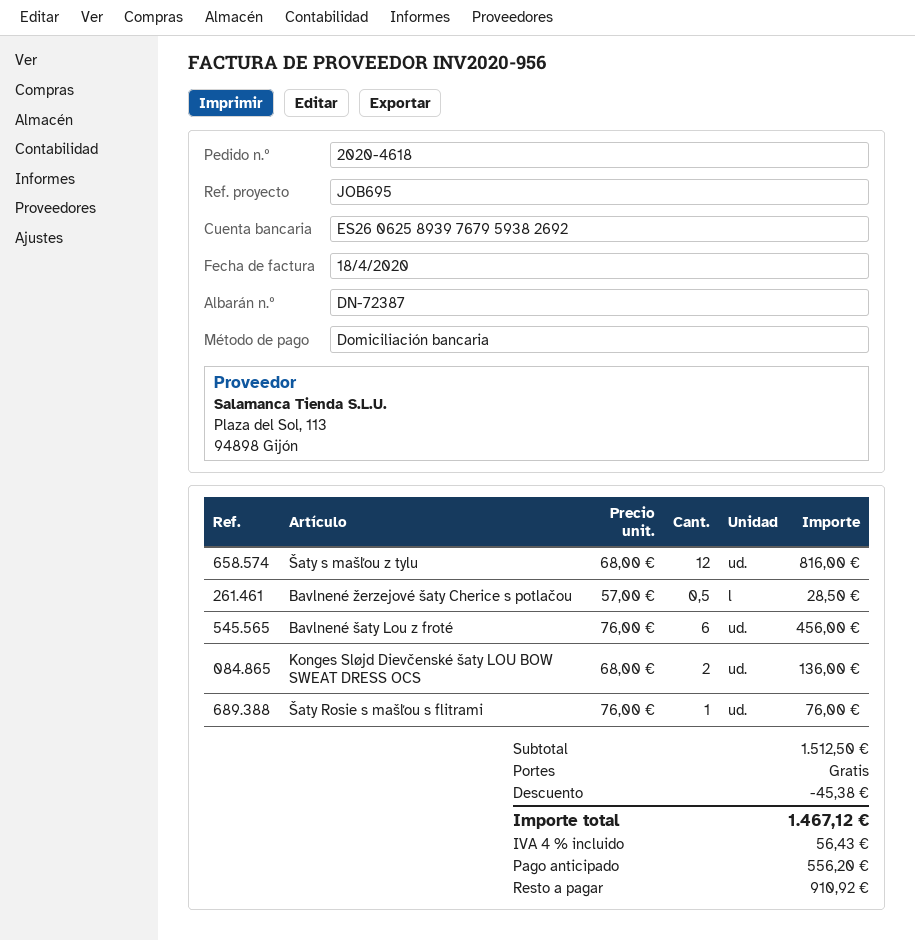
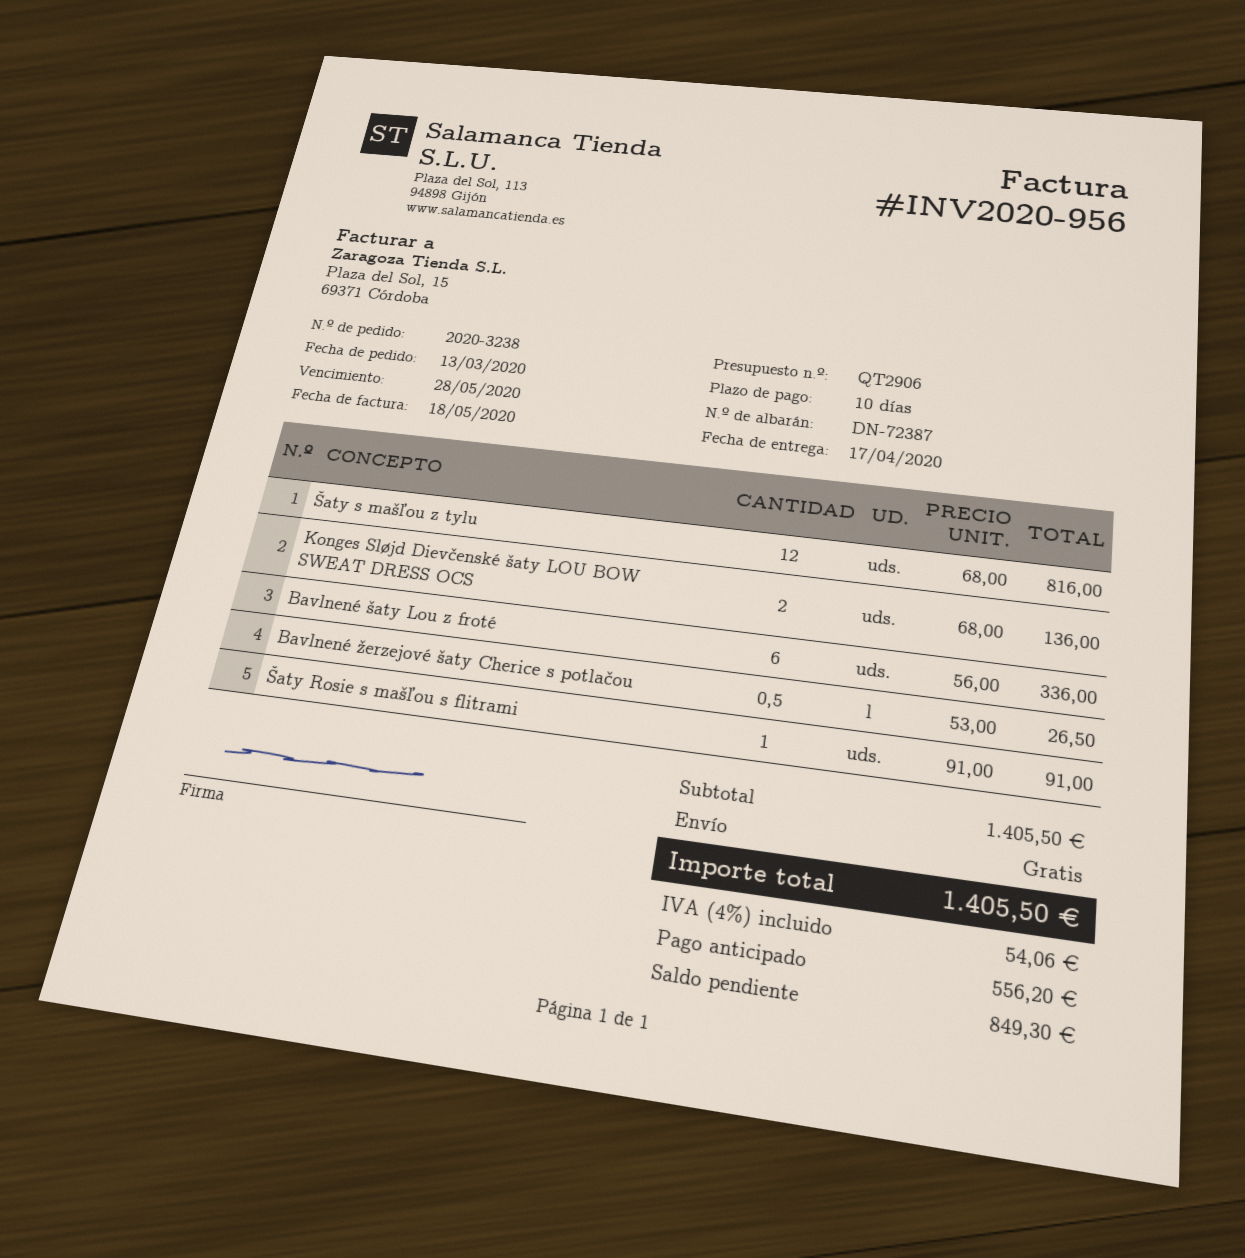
order number: 2020-4618 -> 2020-3238
invoice date: 2020-04-18 -> 2020-05-18
Bavlnené žerzejové šaty Cherice s potlačou: 0.5 x 57.00 = 28.50 -> 0.5 x 53.00 = 26.50
Bavlnené šaty Lou z froté: 6 x 76.00 = 456.00 -> 6 x 56.00 = 336.00
Šaty Rosie s mašľou s flitrami: 1 x 76.00 = 76.00 -> 1 x 91.00 = 91.00
subtotal: 1512.50 -> 1405.50
discount: 45.38 -> none
tax: 4% = 56.43 -> 4% = 54.06
total: 1467.12 -> 1405.50
balance: 910.92 -> 849.30

